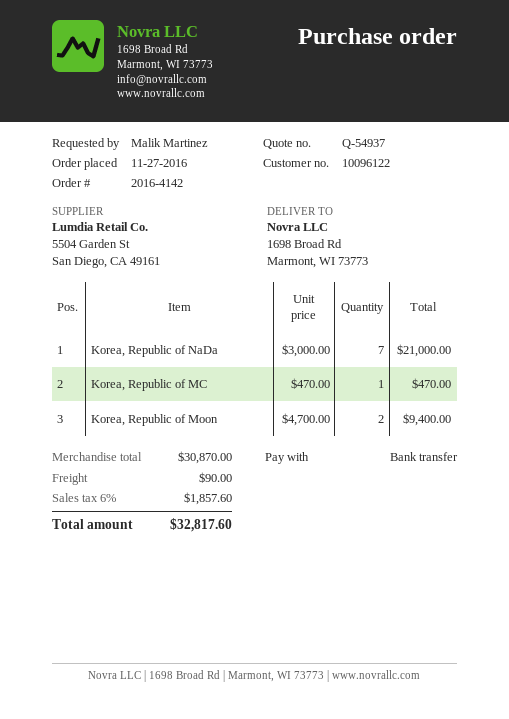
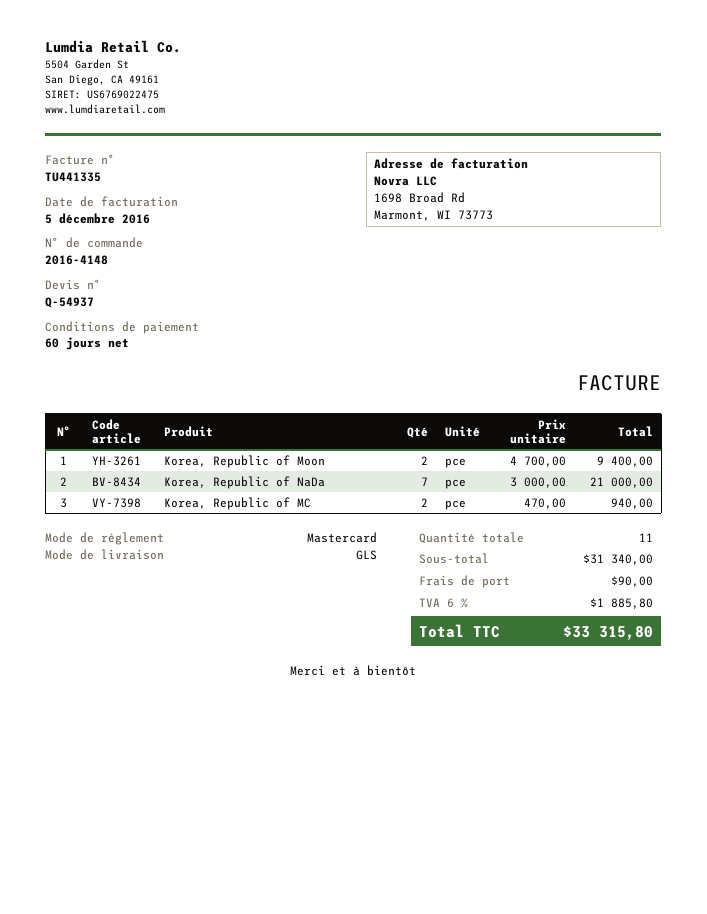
order number: 2016-4142 -> 2016-4148
payment method: bank transfer -> Mastercard
Korea, Republic of MC: 1 x 470.00 = 470.00 -> 2 x 470.00 = 940.00
subtotal: 30870.00 -> 31340.00
tax: 6% = 1857.60 -> 6% = 1885.80
total: 32817.60 -> 33315.80

